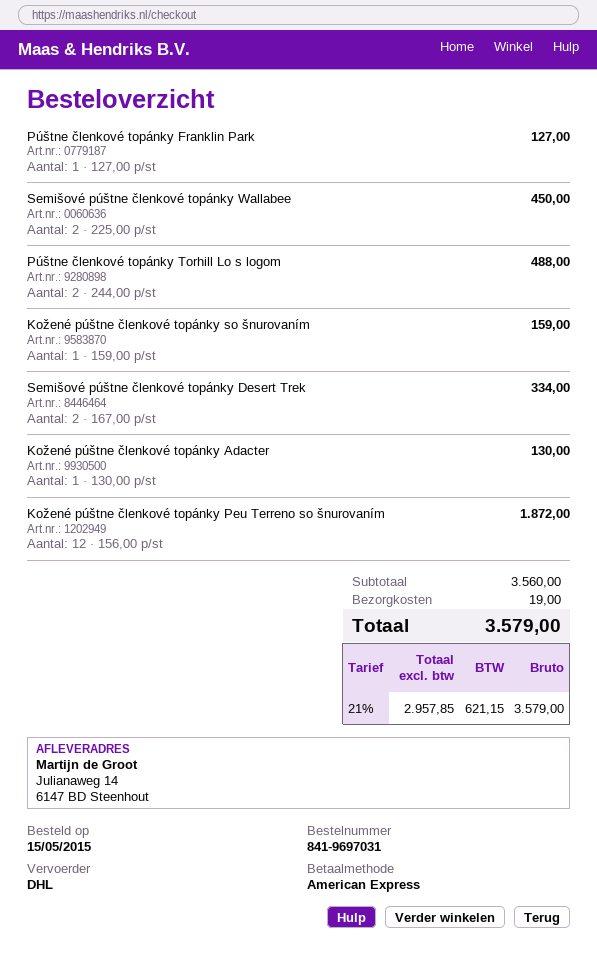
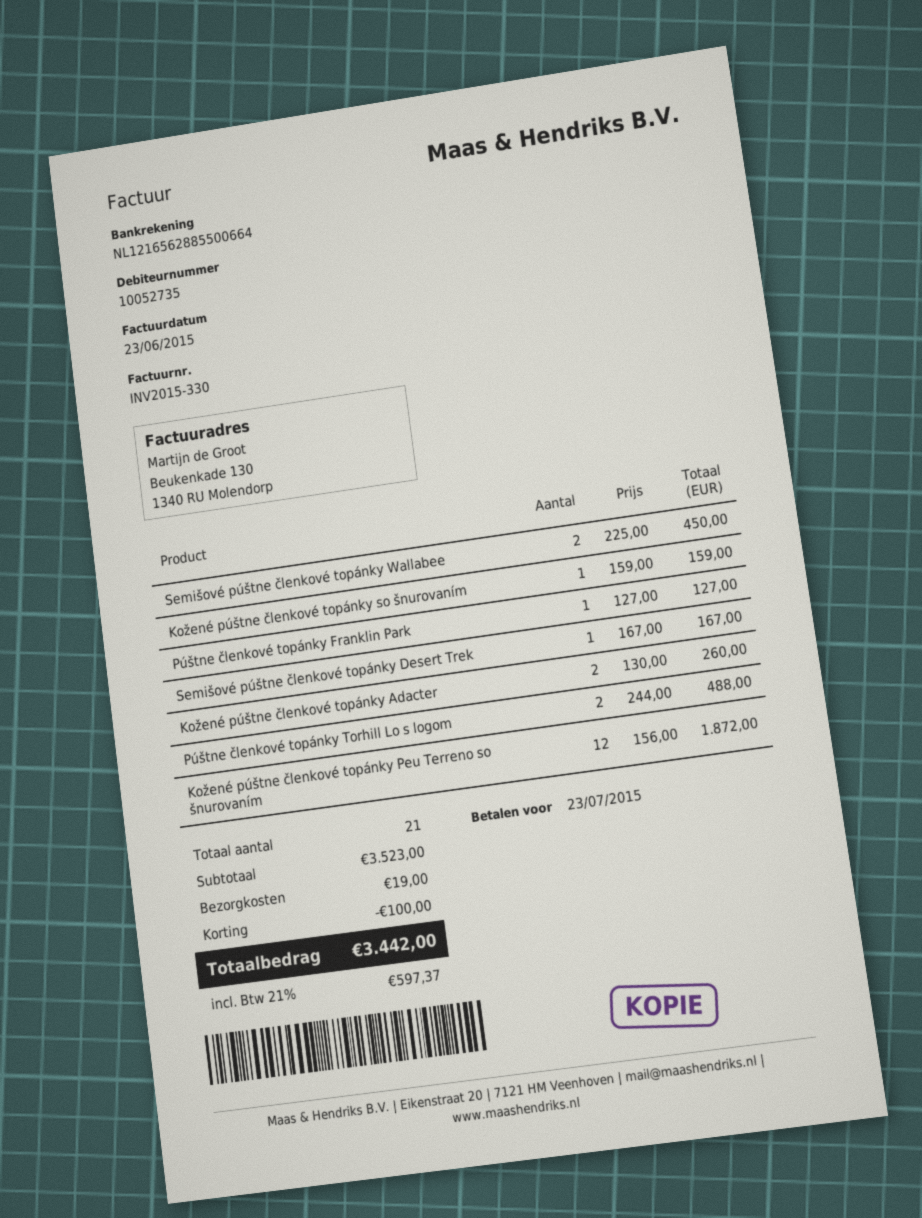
Semišové púštne členkové topánky Desert Trek: 2 x 167.00 = 334.00 -> 1 x 167.00 = 167.00
Kožené púštne členkové topánky Adacter: 1 x 130.00 = 130.00 -> 2 x 130.00 = 260.00
subtotal: 3560.00 -> 3523.00
discount: none -> 100.00
tax: 21% = 621.15 -> 21% = 597.37
total: 3579.00 -> 3442.00

